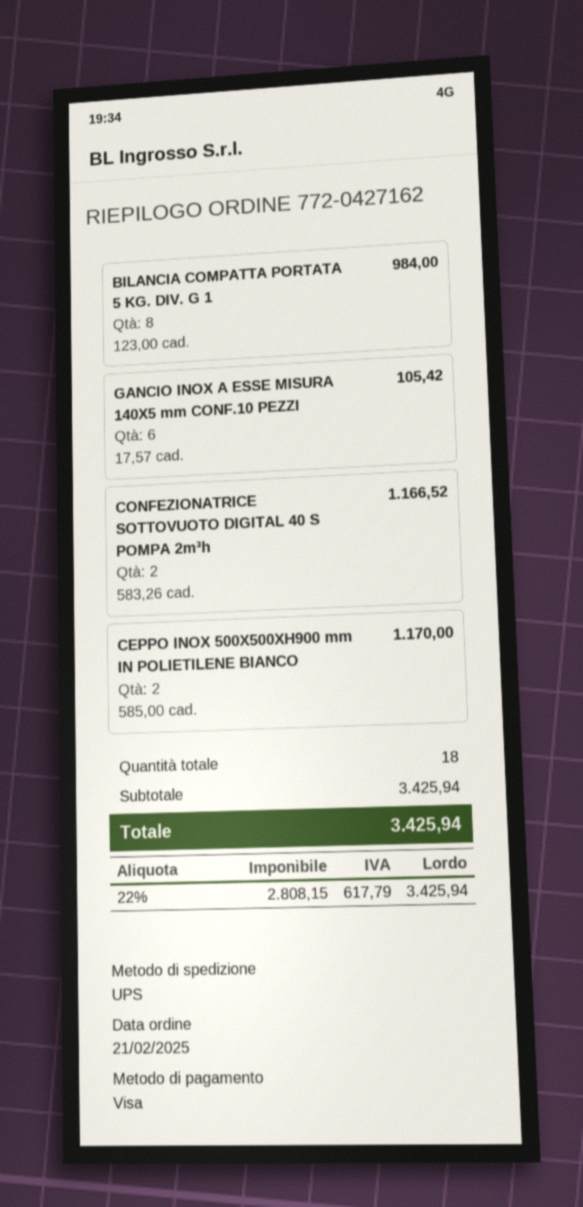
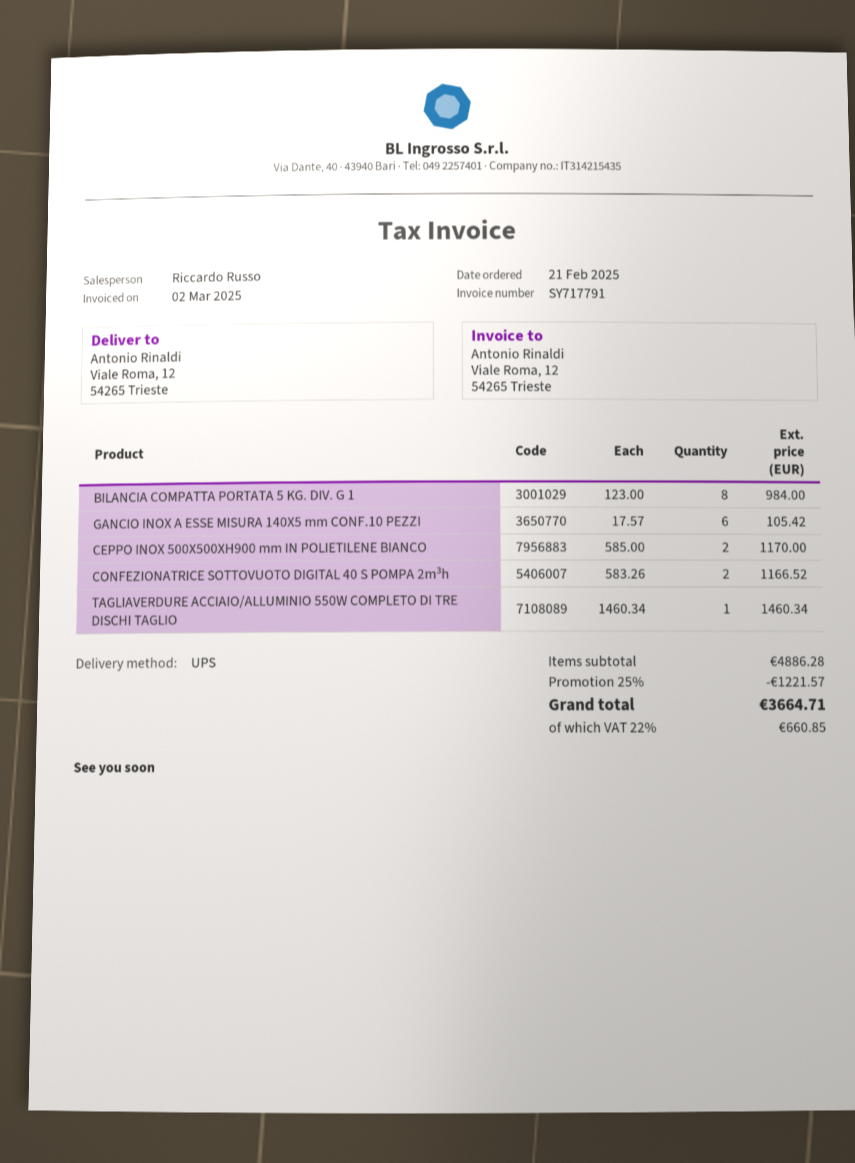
TAGLIAVERDURE ACCIAIO/ALLUMINIO 550W COMPLETO DI TRE DISCHI TAGLIO: none -> 1 x 1460.34 = 1460.34
subtotal: 3425.94 -> 4886.28
discount: none -> 25% = 1221.57
tax: 22% = 617.79 -> 22% = 660.85
total: 3425.94 -> 3664.71

